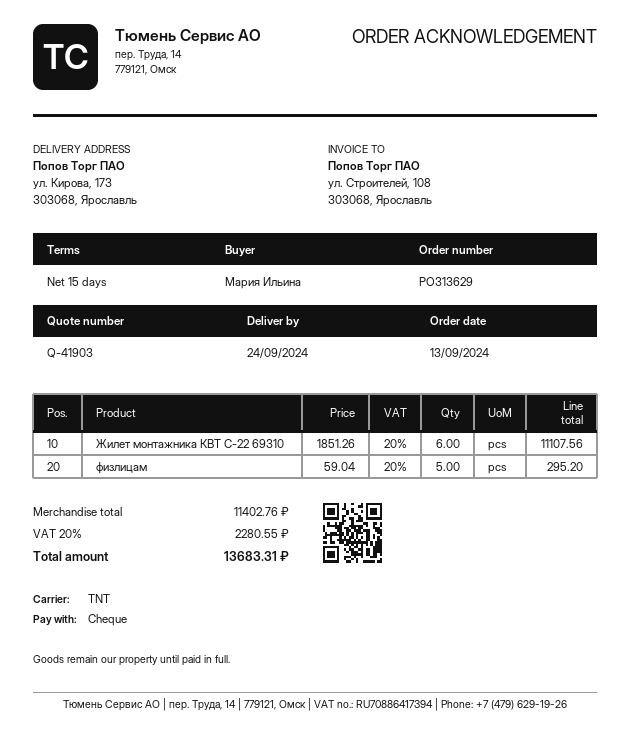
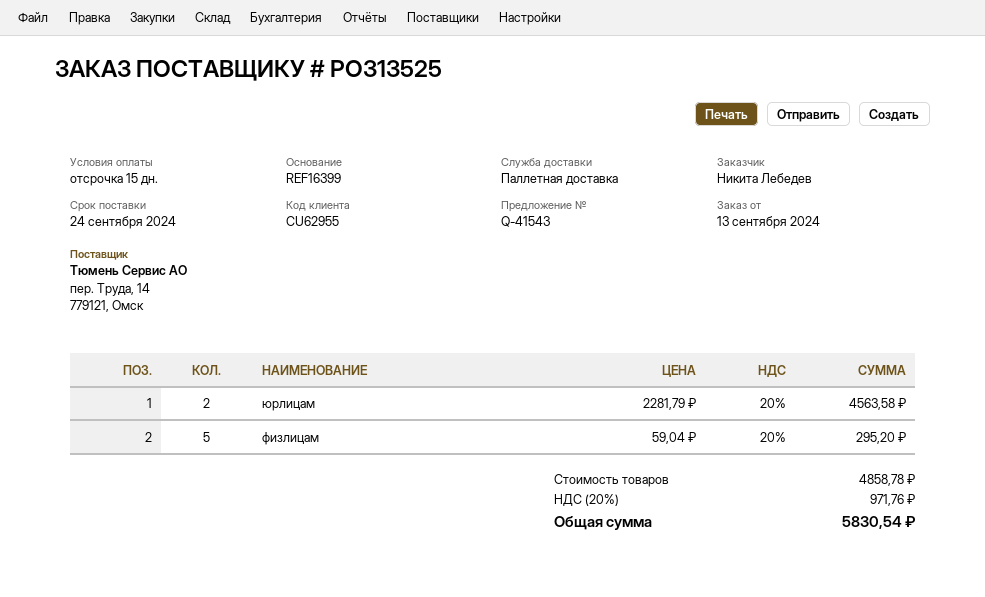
quote number: Q-41903 -> Q-41543
order number: PO313629 -> PO313525
ordered by: Мария Ильина -> Никита Лебедев
shipping method: TNT -> pallet freight
Жилет монтажника КВТ С-22 69310: 6 x 1851.26 = 11107.56 -> none
юрлицам: none -> 2 x 2281.79 = 4563.58
subtotal: 11402.76 -> 4858.78
tax: 20% = 2280.55 -> 20% = 971.76
total: 13683.31 -> 5830.54

